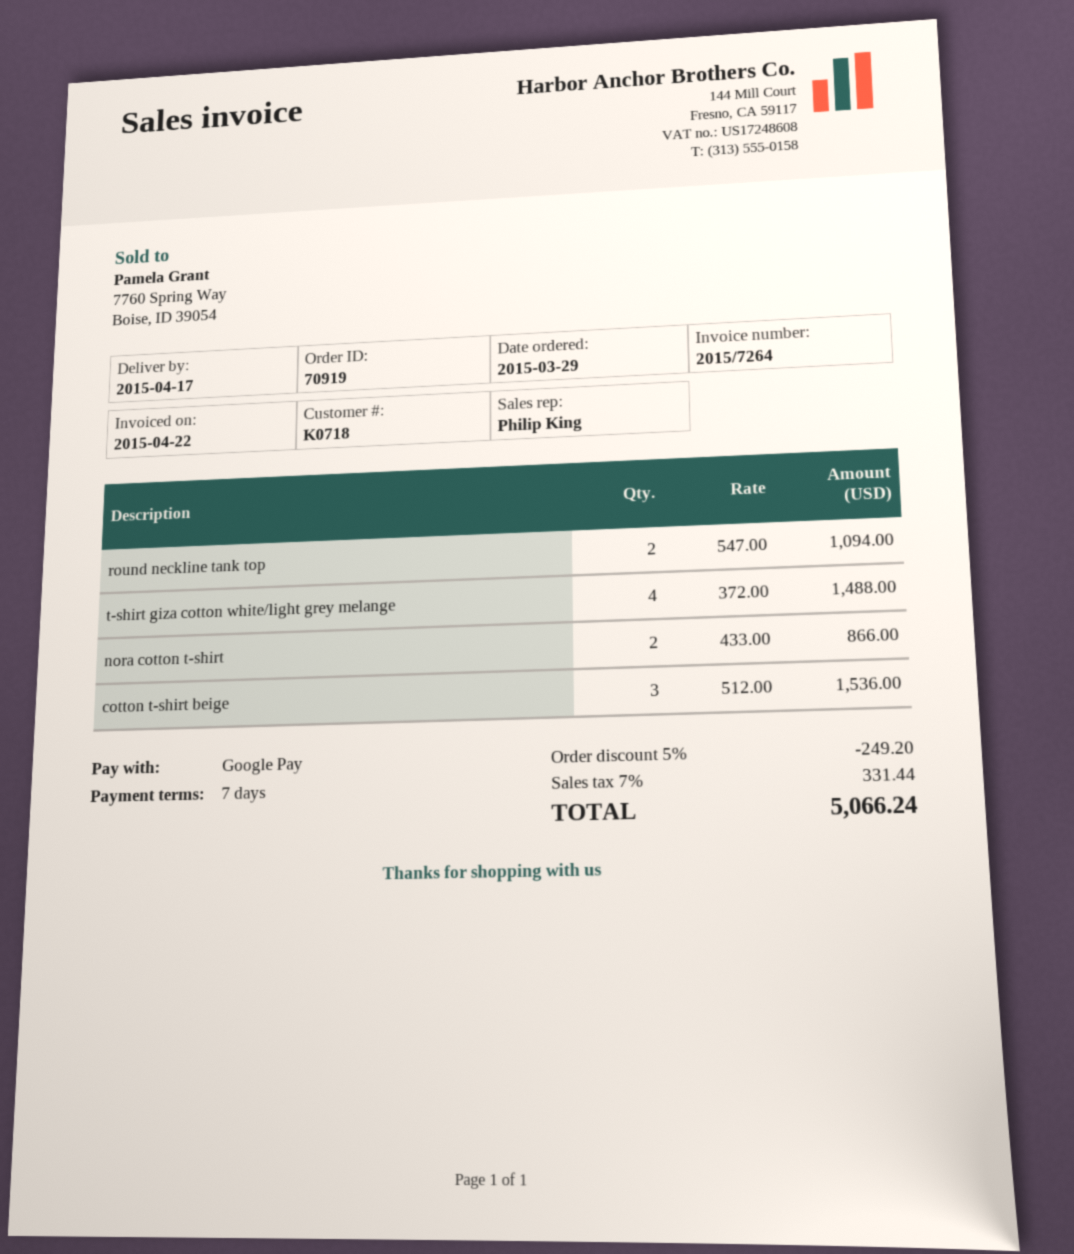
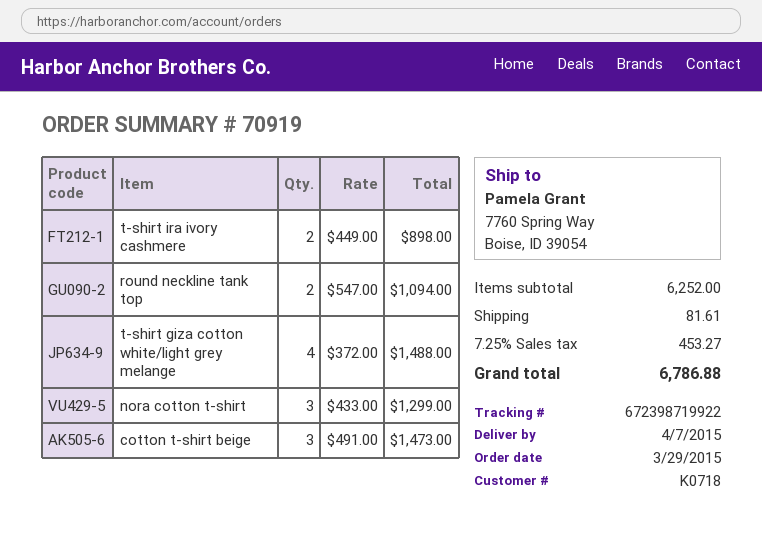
delivery date: 2015-04-17 -> 2015-04-07
nora cotton t-shirt: 2 x 433.00 = 866.00 -> 3 x 433.00 = 1299.00
cotton t-shirt beige: 3 x 512.00 = 1536.00 -> 3 x 491.00 = 1473.00
t-shirt ira ivory cashmere: none -> 2 x 449.00 = 898.00
discount: 5% = 249.20 -> none
shipping: none -> 81.61
tax: 7% = 331.44 -> 7.25% = 453.27
total: 5066.24 -> 6786.88

